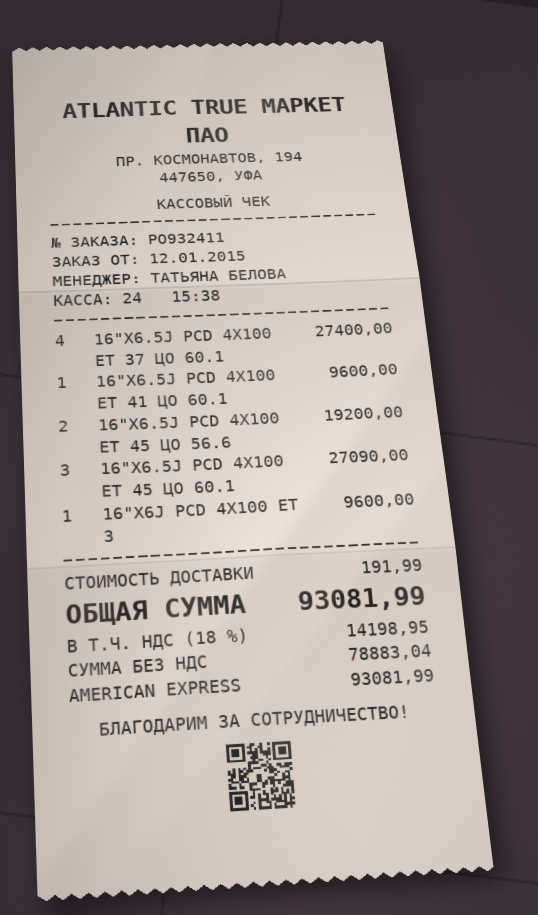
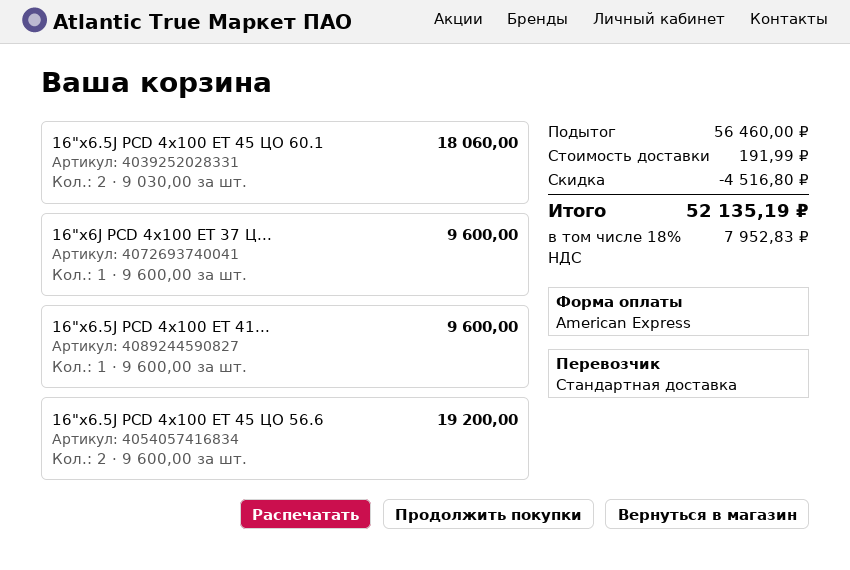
16"X6.5J PCD 4X100 ЕТ 37 ЦО 60.1: 4 for 27400.00 -> none
16"X6.5J PCD 4X100 ЕТ 45 ЦО 60.1: 3 for 27090.00 -> 2 for 18060.00
discount: none -> 4516.80
tax: 18% = 14198.95 -> 18% = 7952.83
total: 93081.99 -> 52135.19

